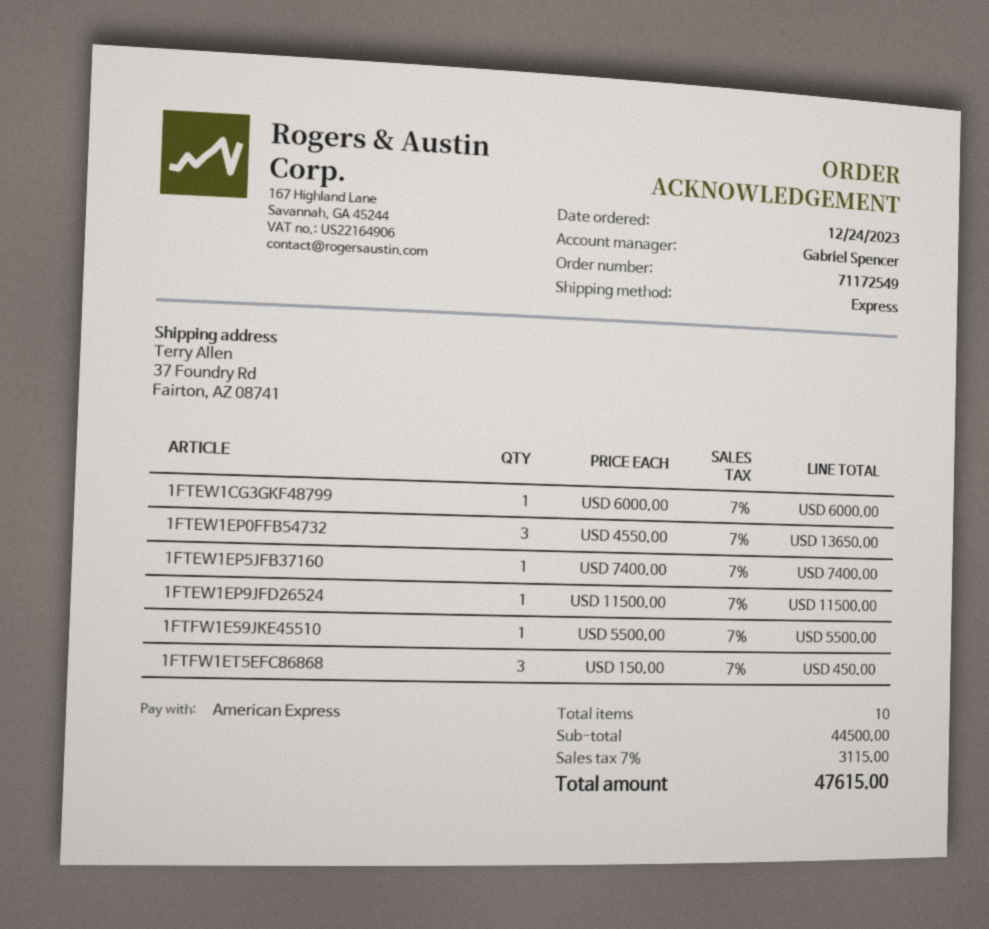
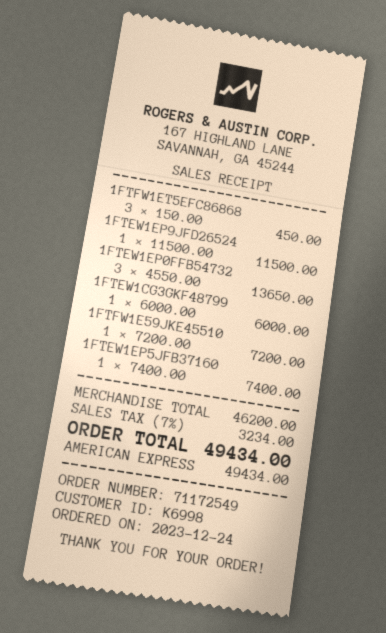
1FTFW1E59JKE45510: 1 x 5500.00 = 5500.00 -> 1 x 7200.00 = 7200.00
subtotal: 44500.00 -> 46200.00
tax: 7% = 3115.00 -> 7% = 3234.00
total: 47615.00 -> 49434.00

